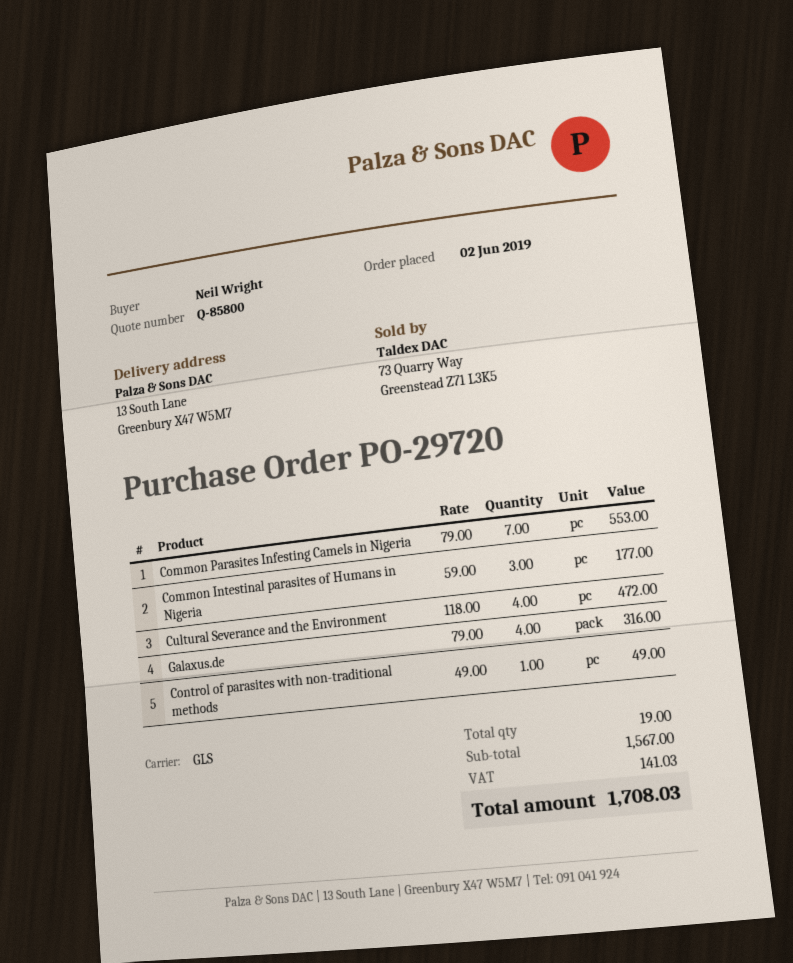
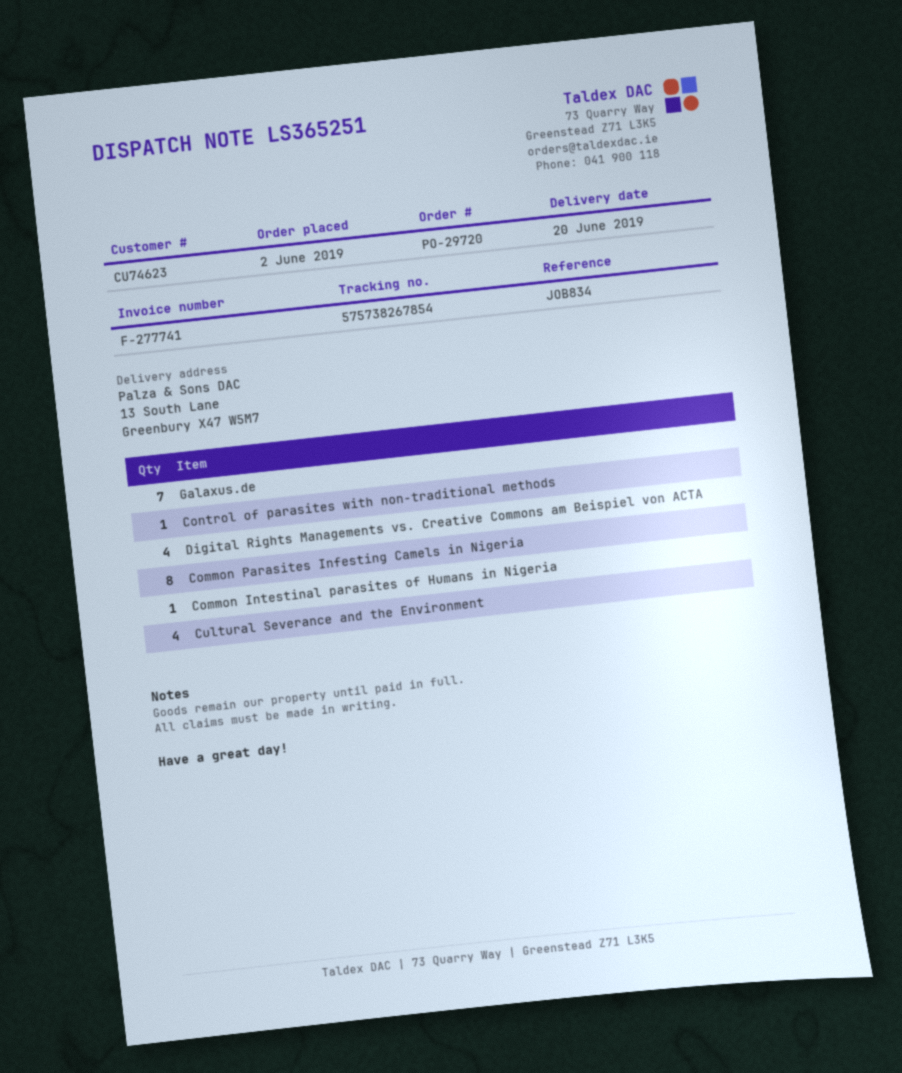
Common Parasites Infesting Camels in Nigeria: 7 -> 8
Common Intestinal parasites of Humans in Nigeria: 3 -> 1
Galaxus.de: 4 -> 7
Digital Rights Managements vs. Creative Commons am Beispiel von ACTA: none -> 4

